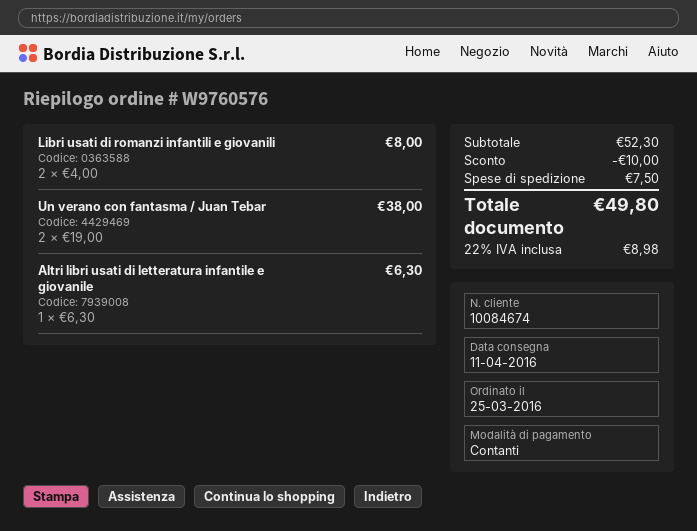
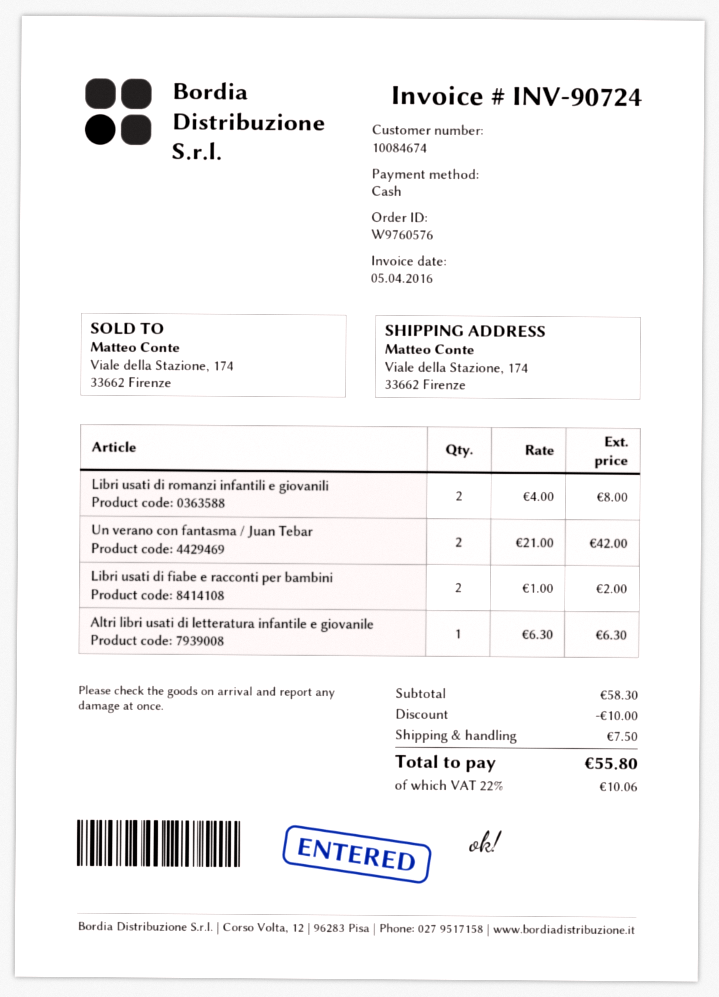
Un verano con fantasma / Juan Tebar: 2 x 19.00 = 38.00 -> 2 x 21.00 = 42.00
Libri usati di fiabe e racconti per bambini: none -> 2 x 1.00 = 2.00
subtotal: 52.30 -> 58.30
tax: 22% = 8.98 -> 22% = 10.06
total: 49.80 -> 55.80

